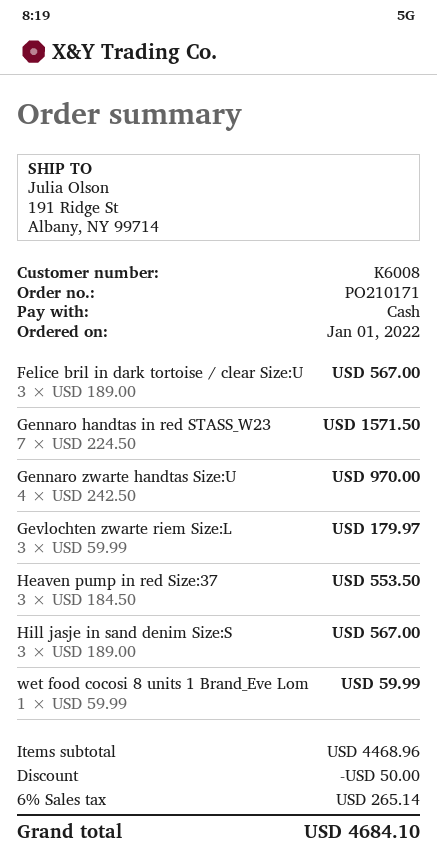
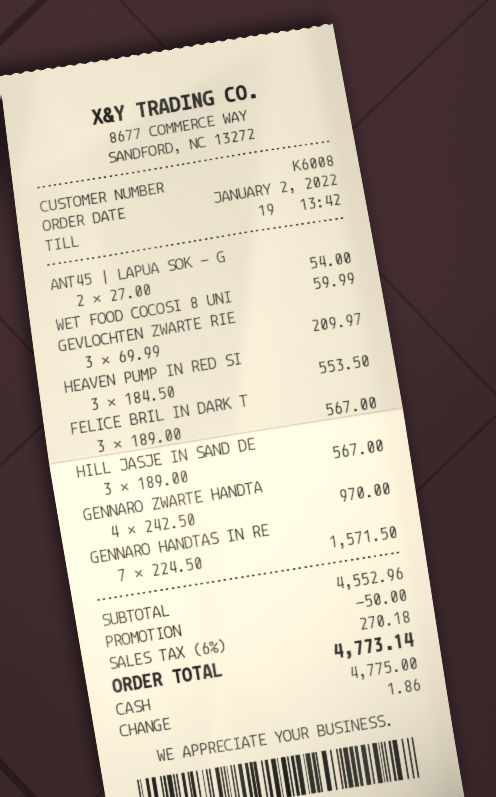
order date: 2022-01-01 -> 2022-01-02
Gevlochten zwarte riem Size:L: 3 x 59.99 = 179.97 -> 3 x 69.99 = 209.97
ANT45 | LAPUA SOK - G: none -> 2 x 27.00 = 54.00
subtotal: 4468.96 -> 4552.96
tax: 6% = 265.14 -> 6% = 270.18
total: 4684.10 -> 4773.14

